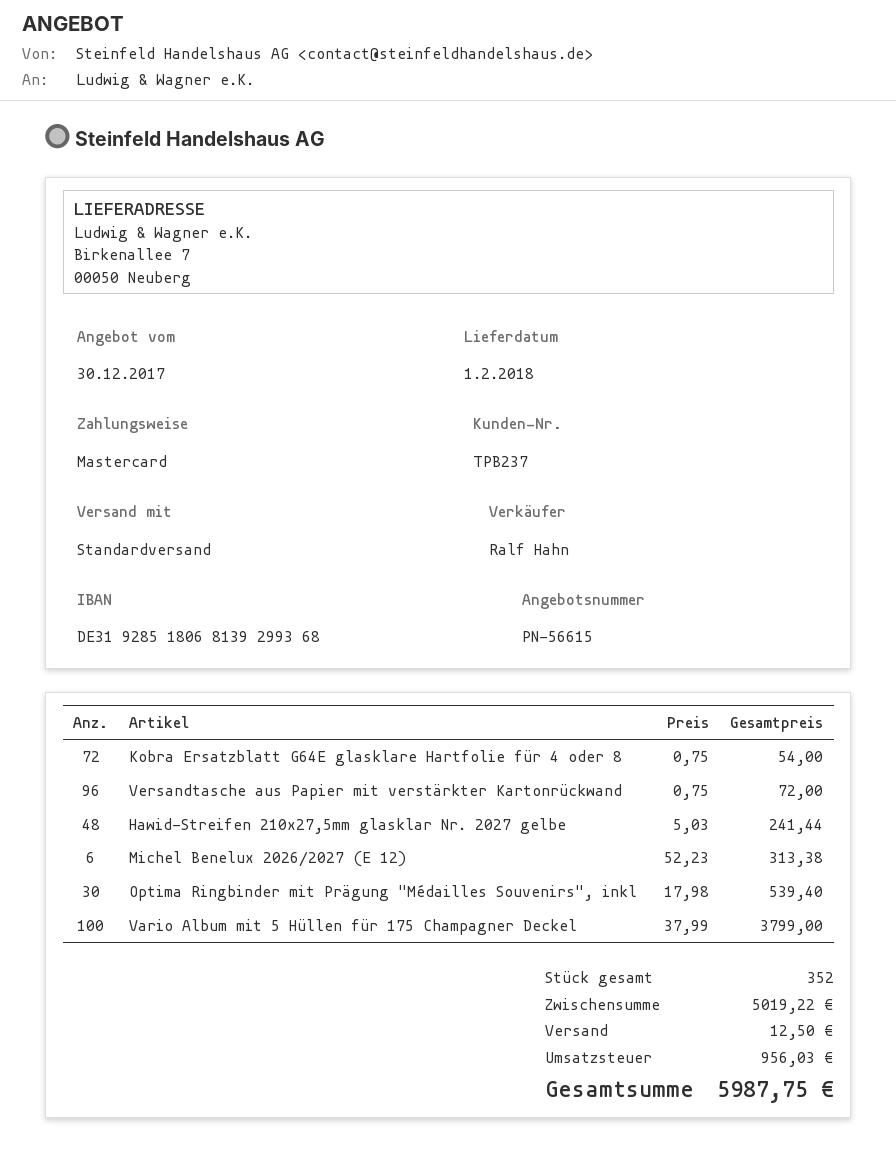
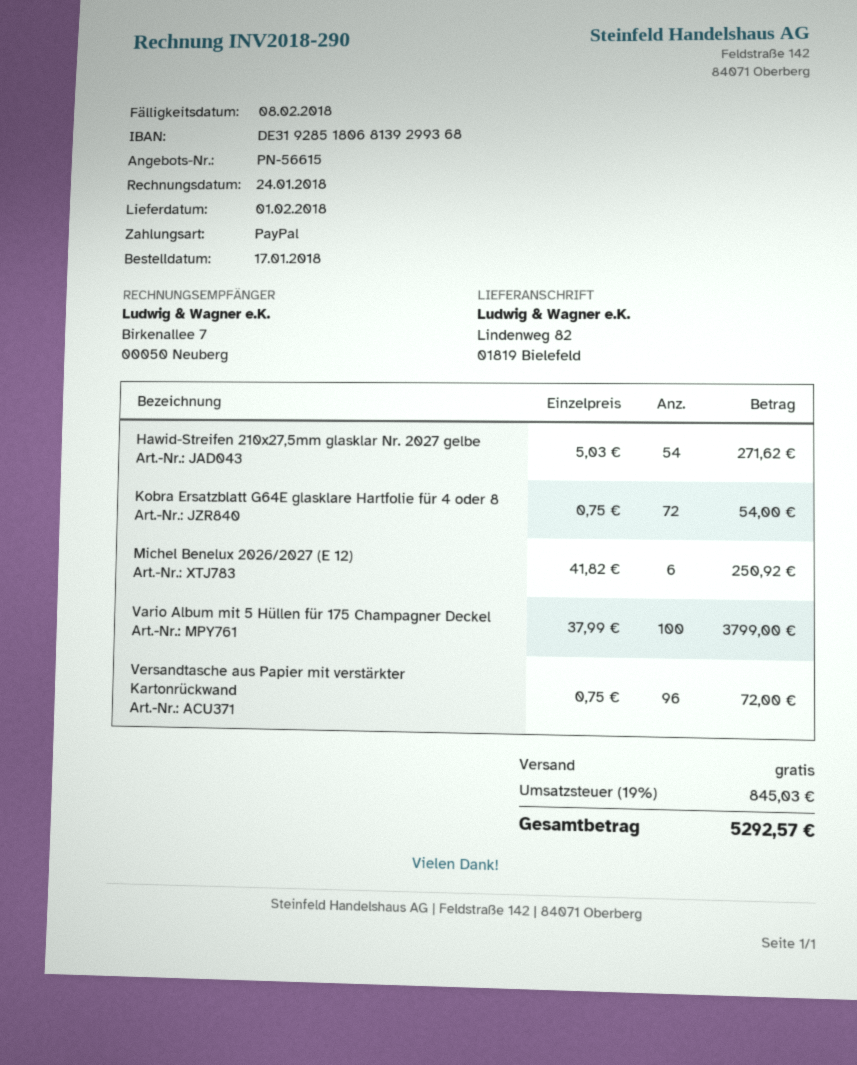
payment method: Mastercard -> PayPal
ship to: Birkenallee 7, 00050 Neuberg -> Lindenweg 82, 01819 Bielefeld
Hawid-Streifen 210x27,5mm glasklar Nr. 2027 gelbe: 48 x 5.03 = 241.44 -> 54 x 5.03 = 271.62
Michel Benelux 2026/2027 (E 12): 6 x 52.23 = 313.38 -> 6 x 41.82 = 250.92
Optima Ringbinder mit Prägung "Médailles Souvenirs", inkl: 30 x 17.98 = 539.40 -> none
shipping: 12.50 -> 0.00
tax: 956.03 -> 845.03
total: 5987.75 -> 5292.57

